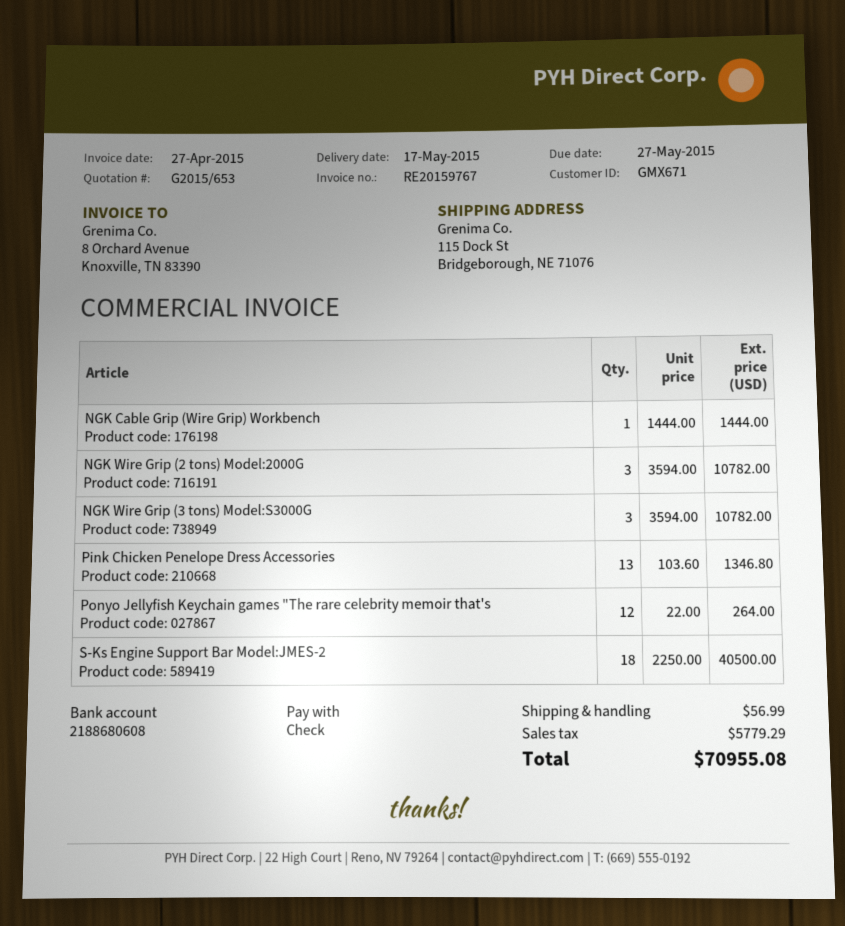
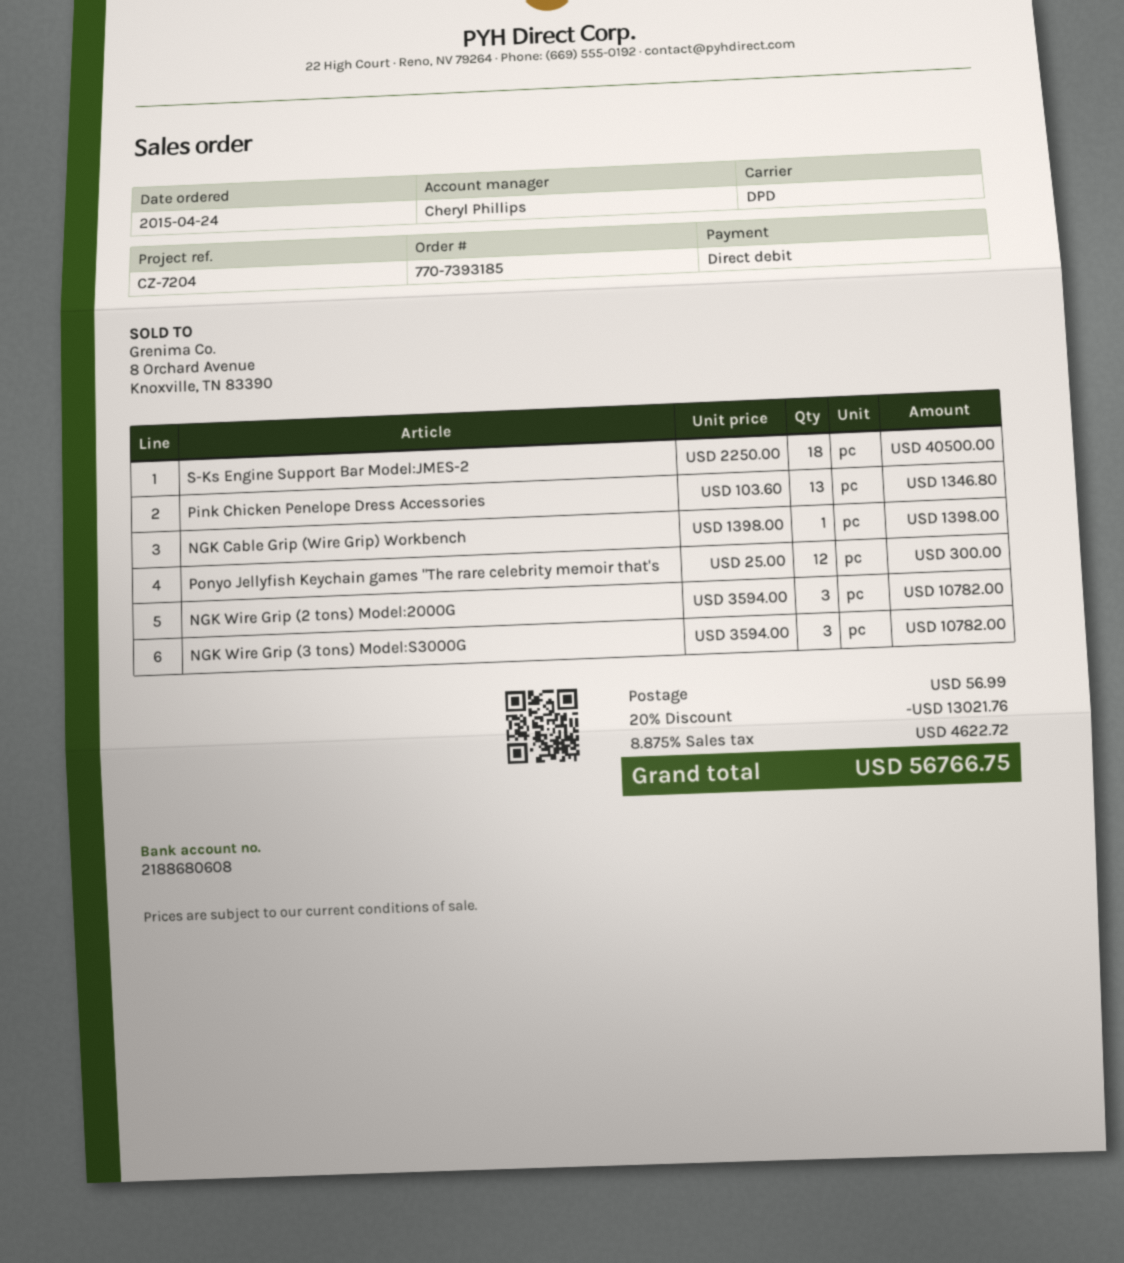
payment method: cheque -> direct debit
NGK Cable Grip (Wire Grip) Workbench: 1 x 1444.00 = 1444.00 -> 1 x 1398.00 = 1398.00
Ponyo Jellyfish Keychain games "The rare celebrity memoir that's: 12 x 22.00 = 264.00 -> 12 x 25.00 = 300.00
discount: none -> 20% = 13021.76
tax: 5779.29 -> 4622.72
total: 70955.08 -> 56766.75

